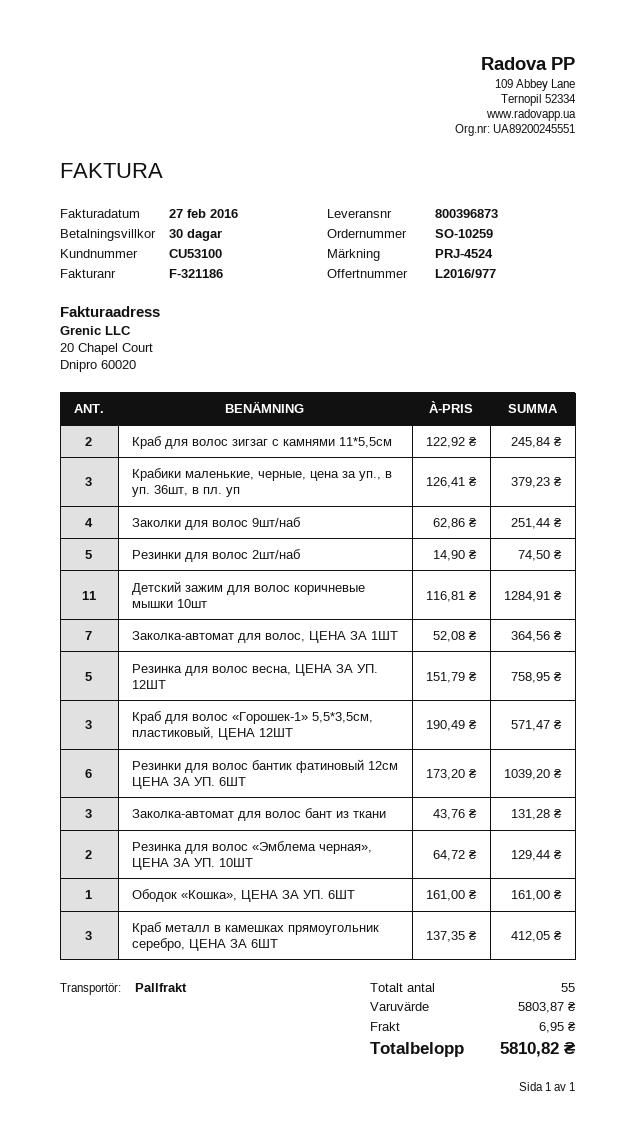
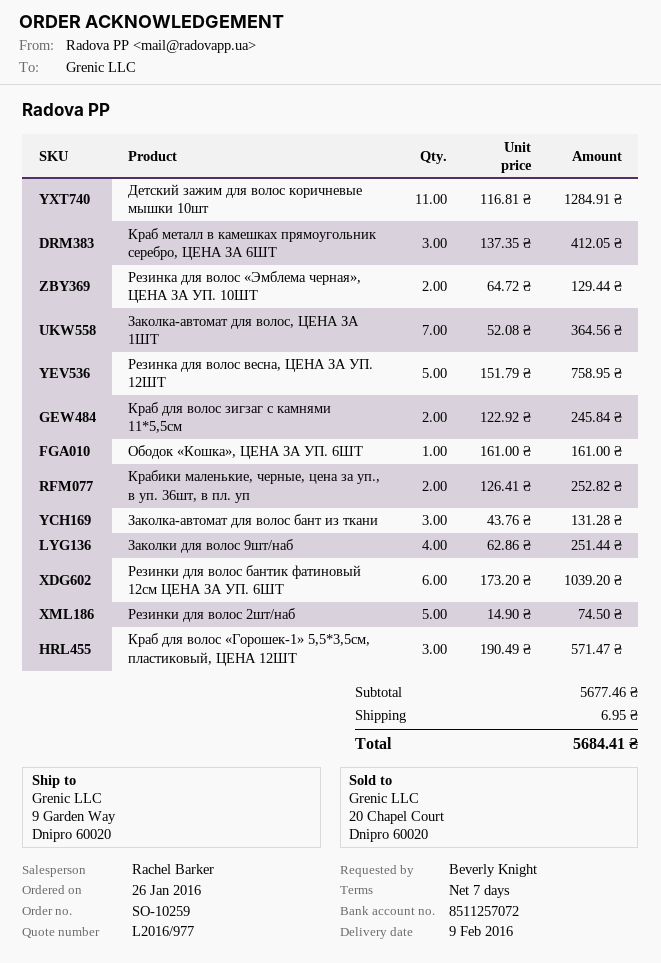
payment terms: 30 days -> 7 days
Крабики маленькие, черные, цена за уп., в уп. 36шт, в пл. уп: 3 x 126.41 = 379.23 -> 2 x 126.41 = 252.82
subtotal: 5803.87 -> 5677.46
total: 5810.82 -> 5684.41

